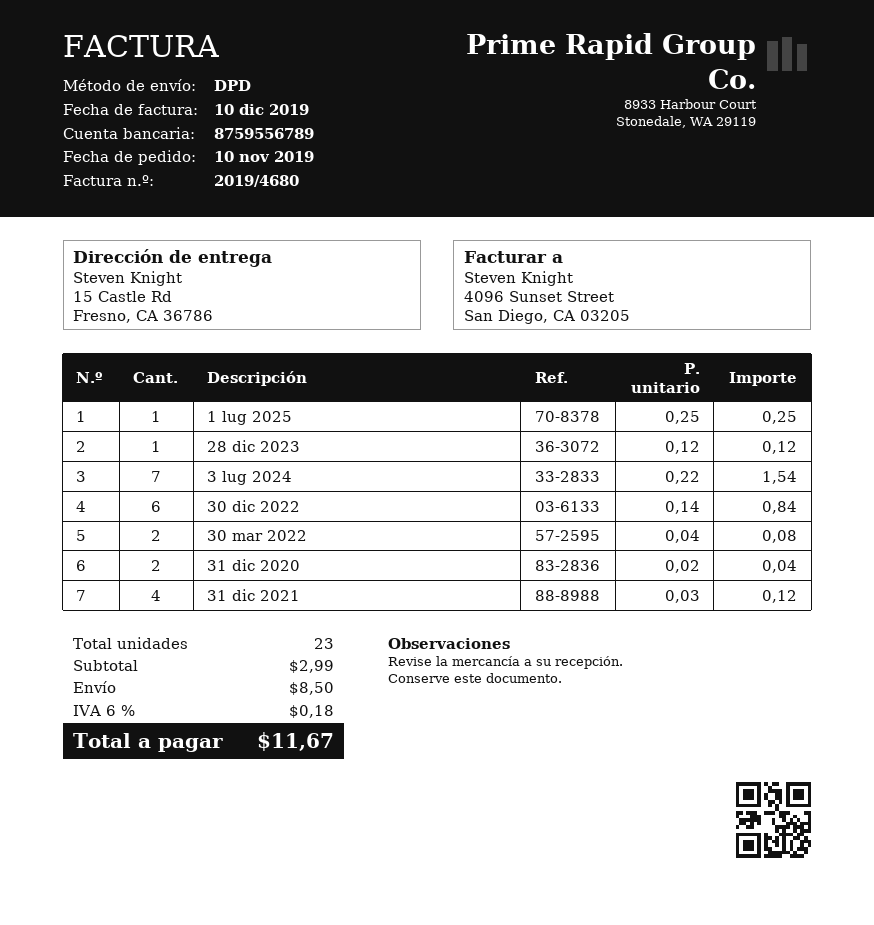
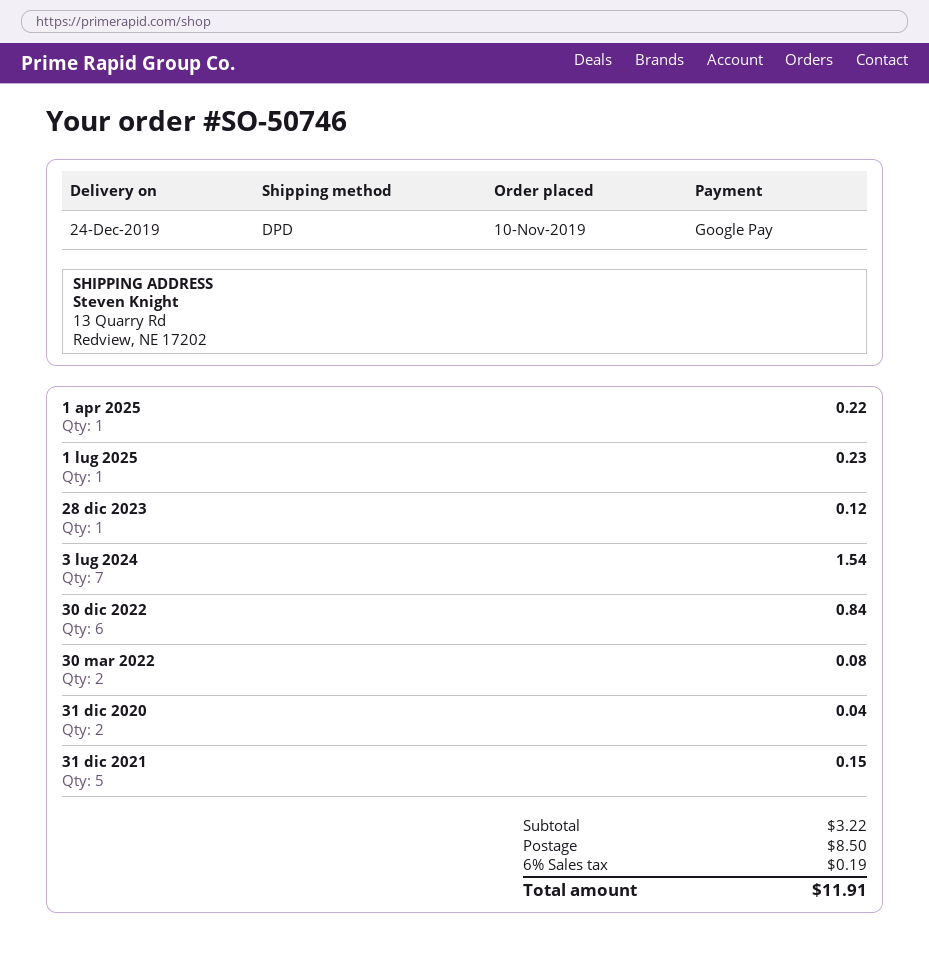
ship to: 15 Castle Rd, Fresno, CA 36786 -> 13 Quarry Rd, Redview, NE 17202
1 lug 2025: 1 for 0.25 -> 1 for 0.23
31 dic 2021: 4 for 0.12 -> 5 for 0.15
1 apr 2025: none -> 1 for 0.22
subtotal: 2.99 -> 3.22
tax: 6% = 0.18 -> 6% = 0.19
total: 11.67 -> 11.91

